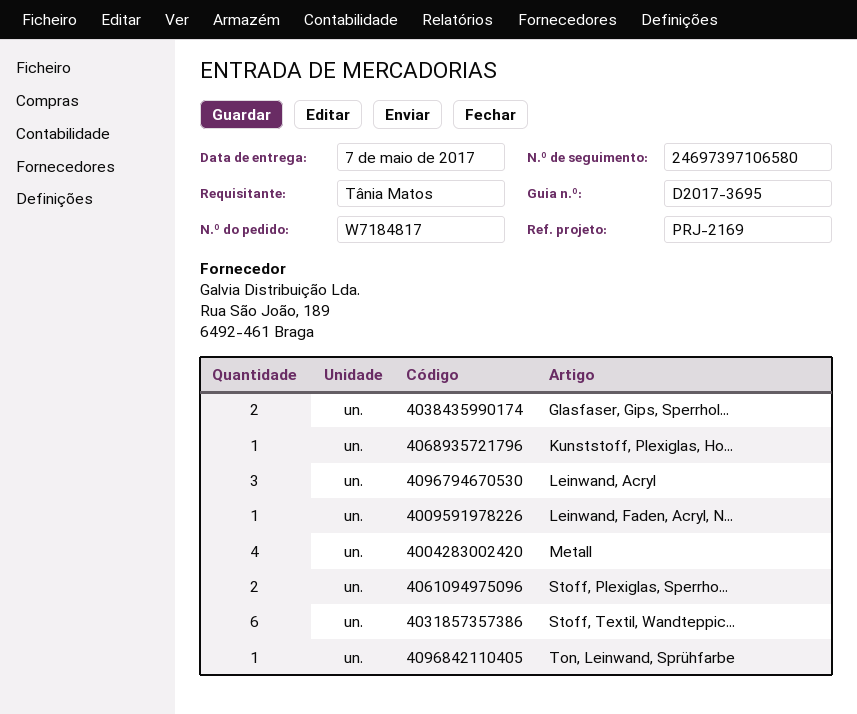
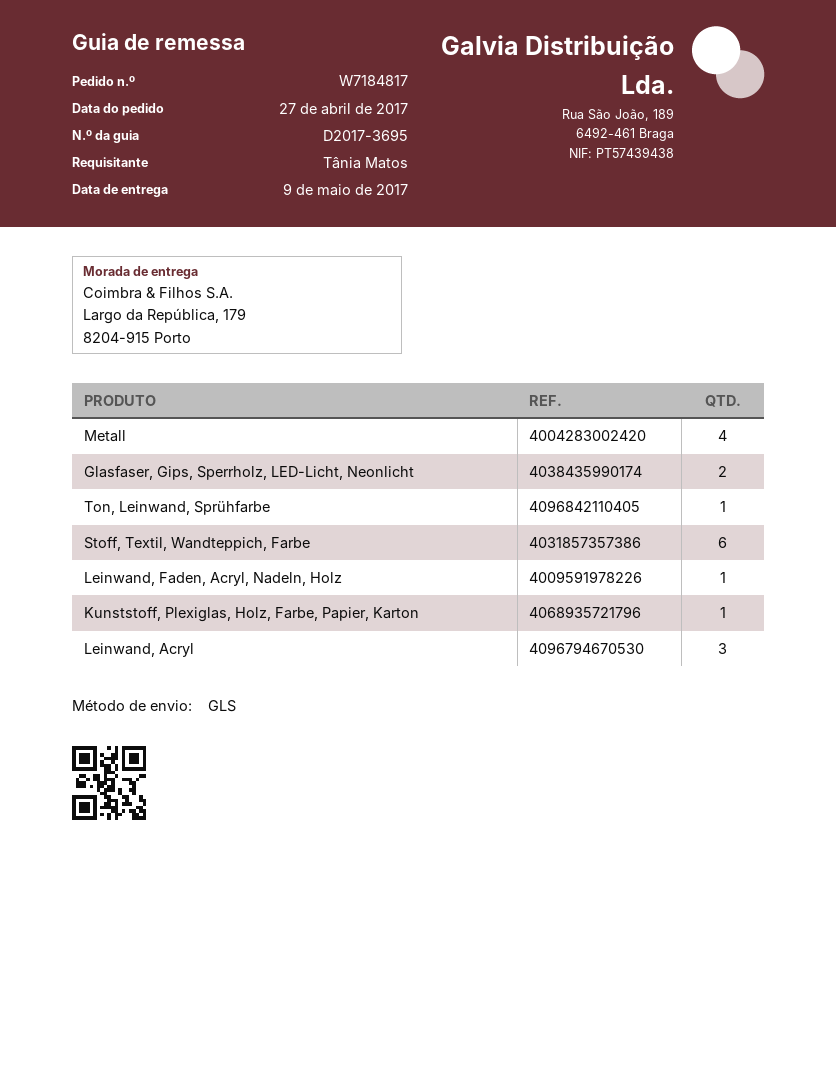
delivery date: 2017-05-07 -> 2017-05-09
Stoff, Plexiglas, Sperrho...: 2 -> none

